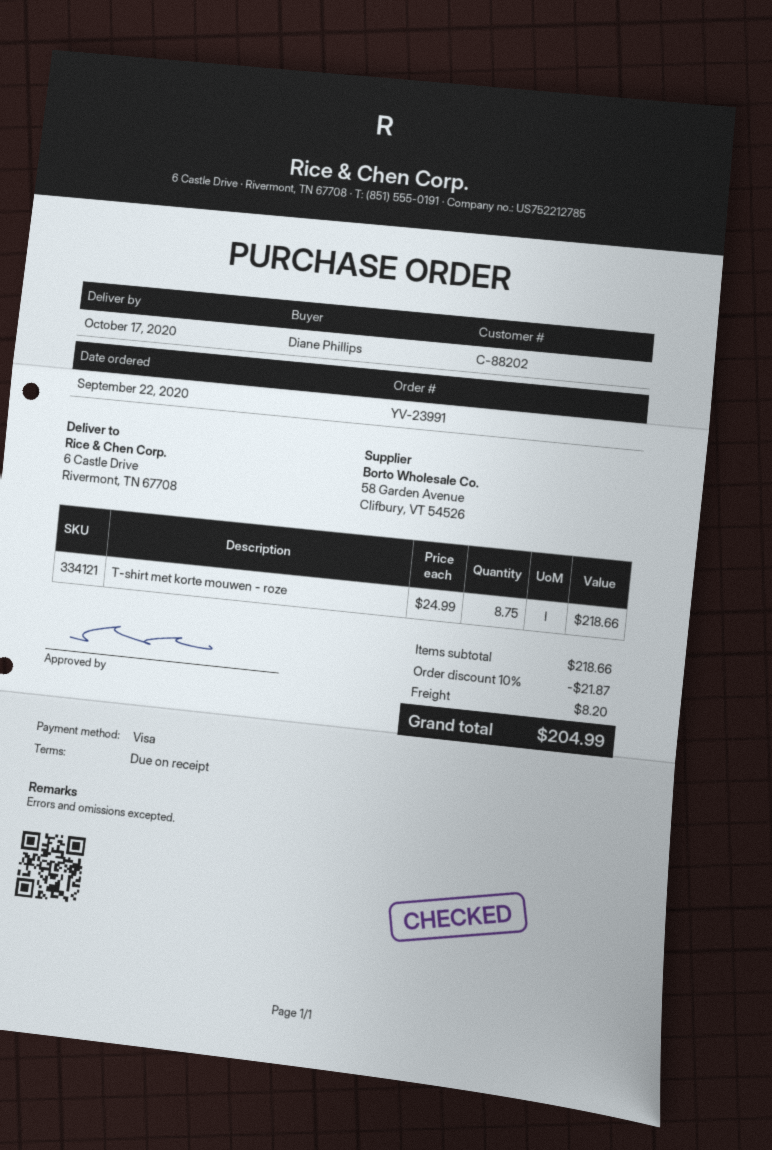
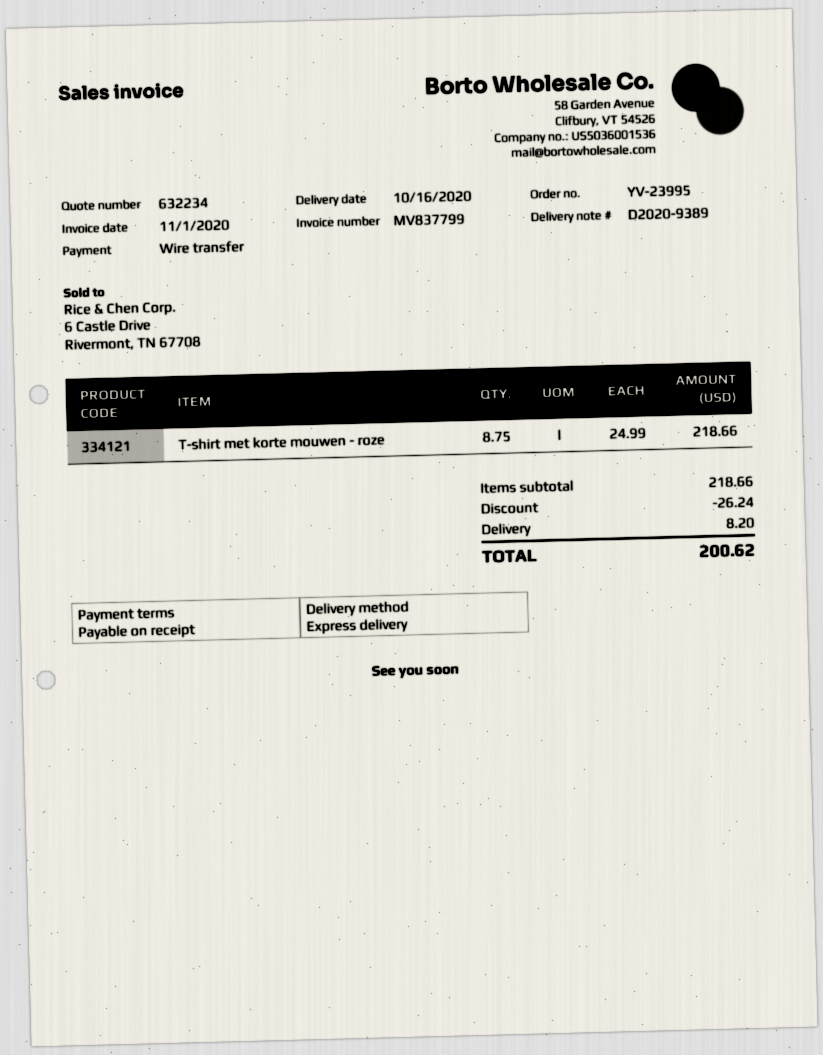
order number: YV-23991 -> YV-23995
delivery date: 2020-10-17 -> 2020-10-16
payment method: Visa -> bank transfer
discount: 21.87 -> 26.24
total: 204.99 -> 200.62

